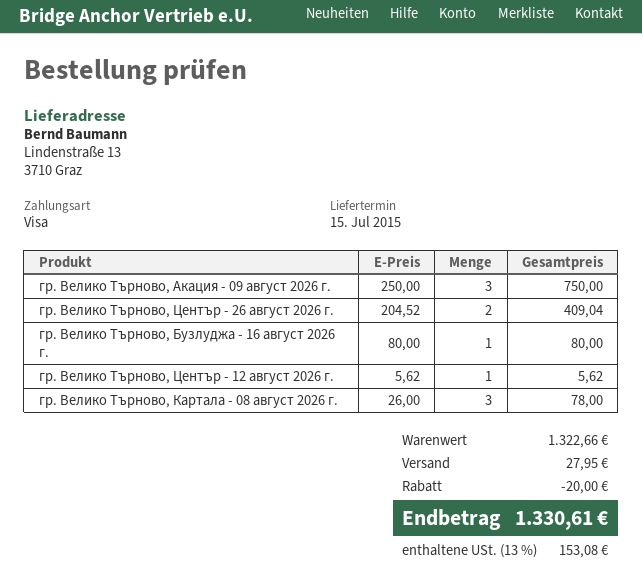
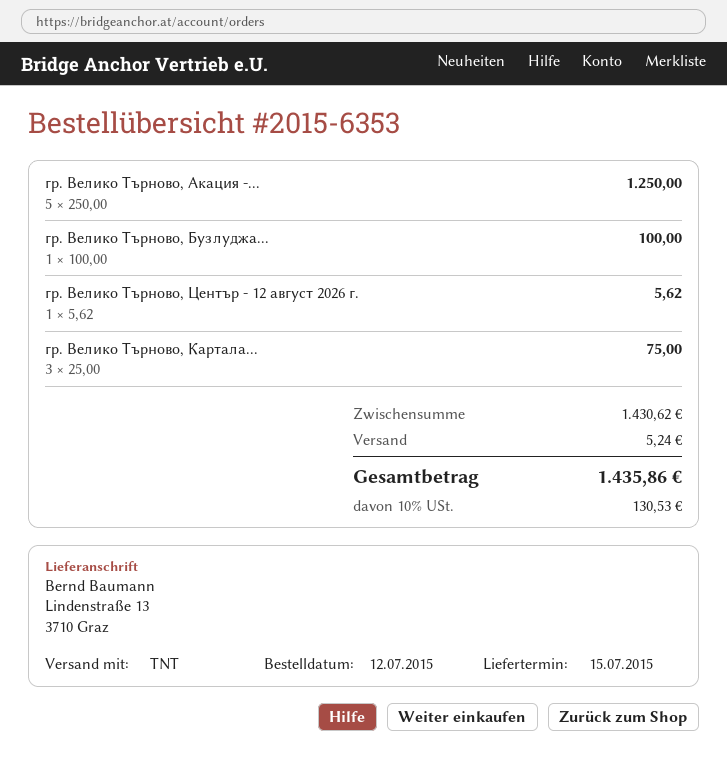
гр. Велико Търново, Акация - 09 август 2026 г.: 3 x 250.00 = 750.00 -> 5 x 250.00 = 1250.00
гр. Велико Търново, Център - 26 август 2026 г.: 2 x 204.52 = 409.04 -> none
гр. Велико Търново, Бузлуджа - 16 август 2026 г.: 1 x 80.00 = 80.00 -> 1 x 100.00 = 100.00
гр. Велико Търново, Картала - 08 август 2026 г.: 3 x 26.00 = 78.00 -> 3 x 25.00 = 75.00
subtotal: 1322.66 -> 1430.62
discount: 20.00 -> none
shipping: 27.95 -> 5.24
tax: 13% = 153.08 -> 10% = 130.53
total: 1330.61 -> 1435.86

